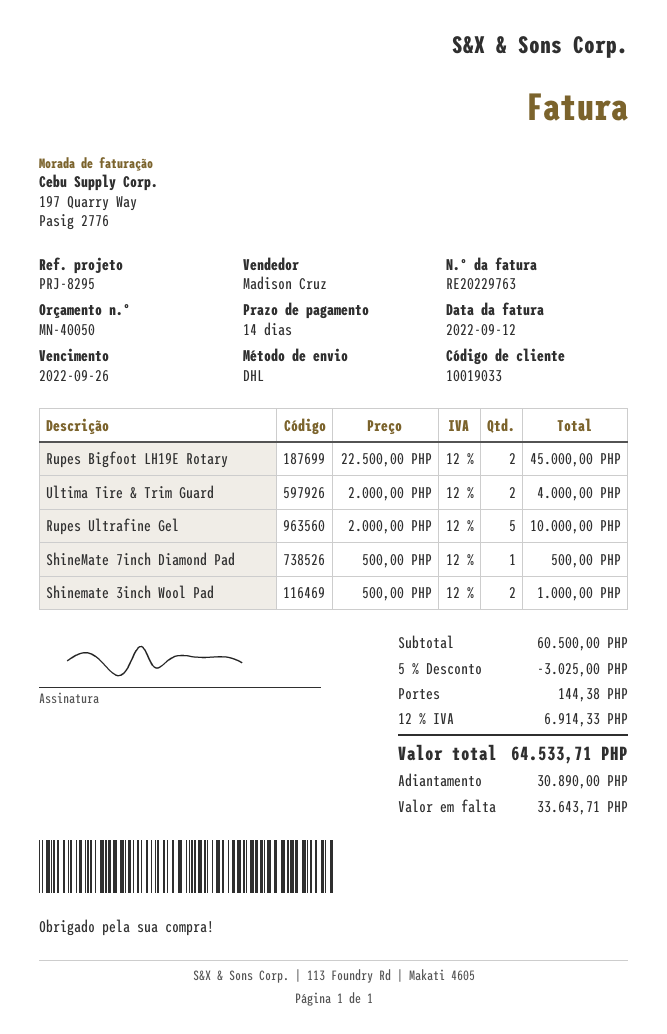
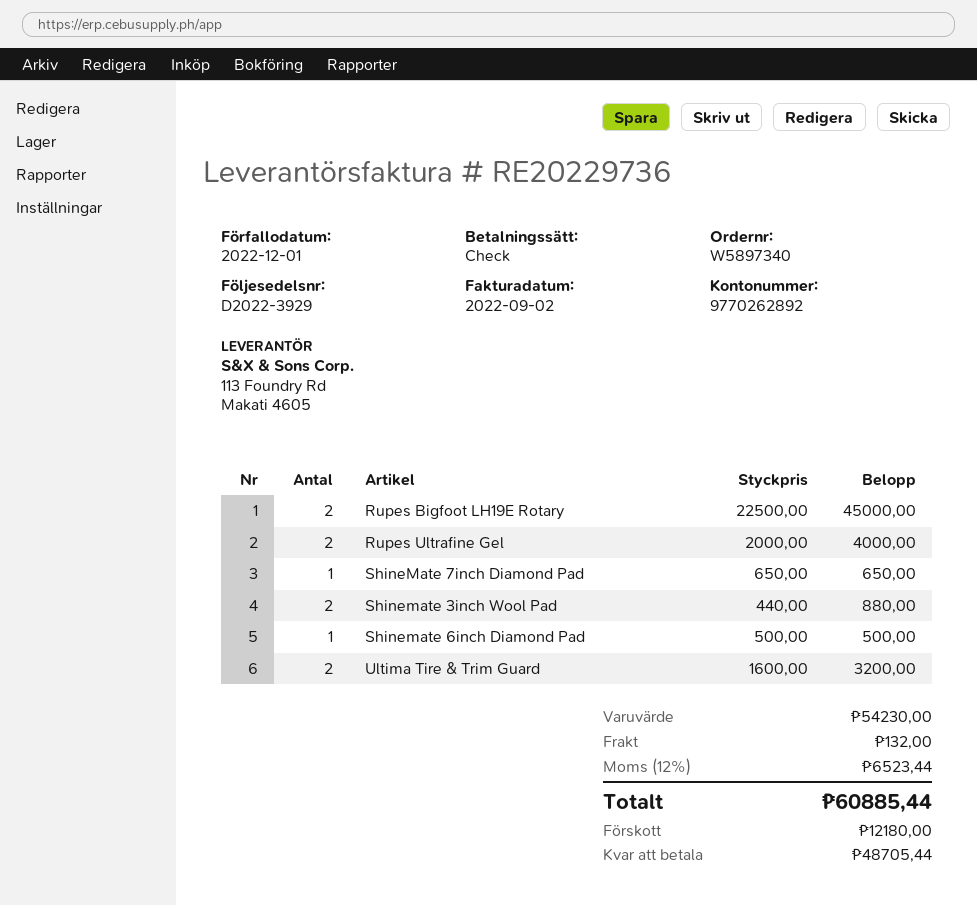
invoice number: RE20229763 -> RE20229736
invoice date: 2022-09-12 -> 2022-09-02
due date: 2022-09-26 -> 2022-12-01
Ultima Tire & Trim Guard: 2 x 2000.00 = 4000.00 -> 2 x 1600.00 = 3200.00
Rupes Ultrafine Gel: 5 x 2000.00 = 10000.00 -> 2 x 2000.00 = 4000.00
ShineMate 7inch Diamond Pad: 1 x 500.00 = 500.00 -> 1 x 650.00 = 650.00
Shinemate 3inch Wool Pad: 2 x 500.00 = 1000.00 -> 2 x 440.00 = 880.00
Shinemate 6inch Diamond Pad: none -> 1 x 500.00 = 500.00
subtotal: 60500.00 -> 54230.00
discount: 5% = 3025.00 -> none
shipping: 144.38 -> 132.00
tax: 12% = 6914.33 -> 12% = 6523.44
total: 64533.71 -> 60885.44
deposit: 30890.00 -> 12180.00
balance: 33643.71 -> 48705.44

